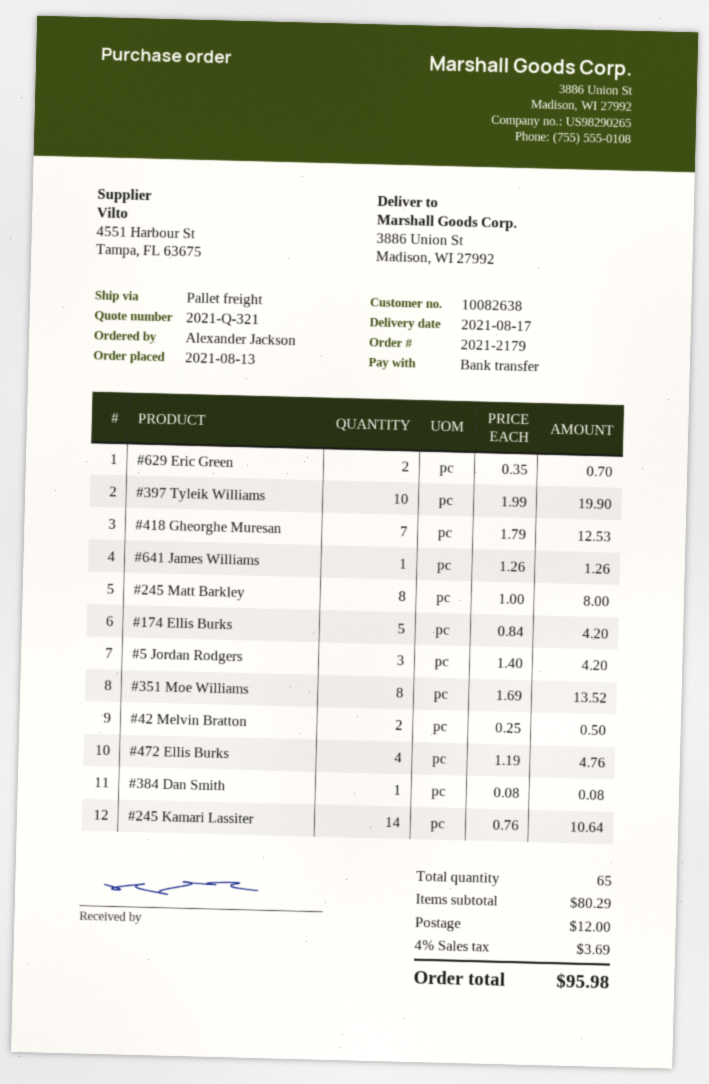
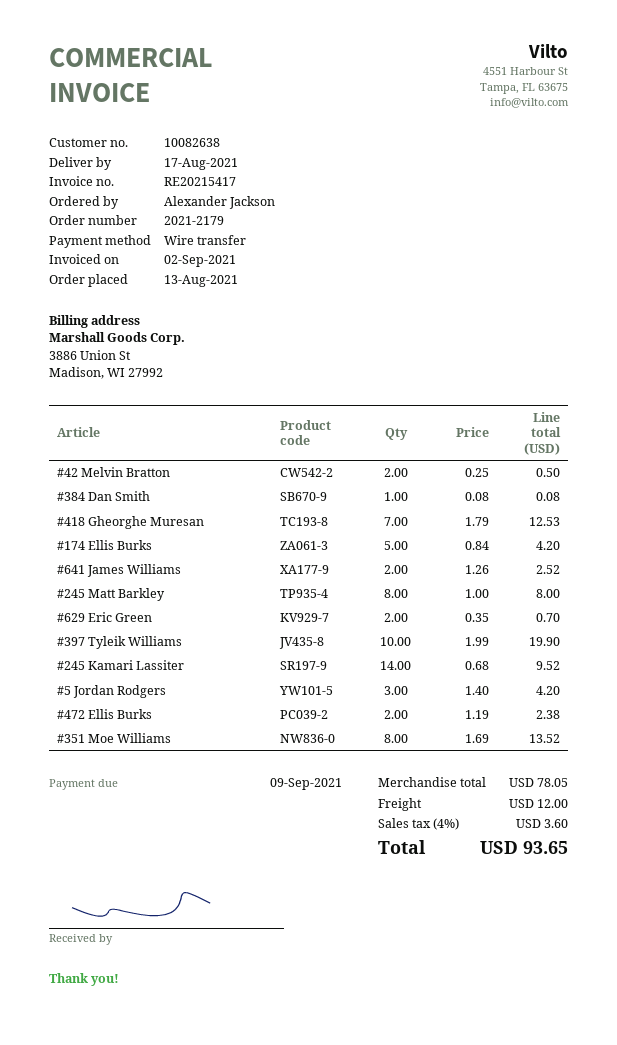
#641 James Williams: 1 x 1.26 = 1.26 -> 2 x 1.26 = 2.52
#472 Ellis Burks: 4 x 1.19 = 4.76 -> 2 x 1.19 = 2.38
#245 Kamari Lassiter: 14 x 0.76 = 10.64 -> 14 x 0.68 = 9.52
subtotal: 80.29 -> 78.05
tax: 4% = 3.69 -> 4% = 3.60
total: 95.98 -> 93.65

